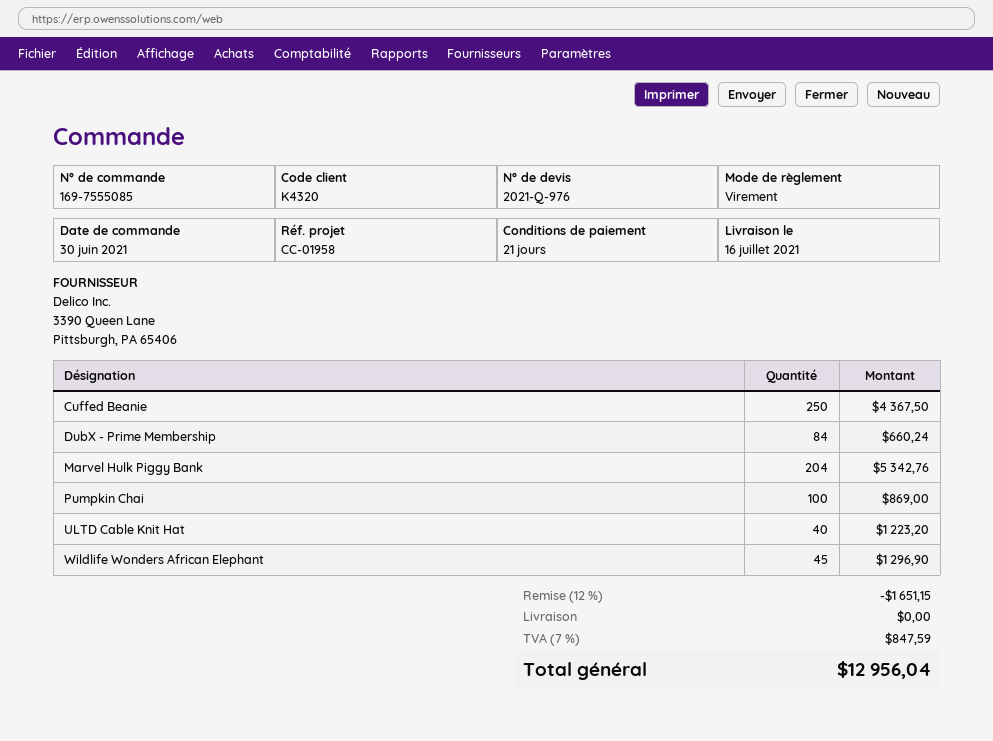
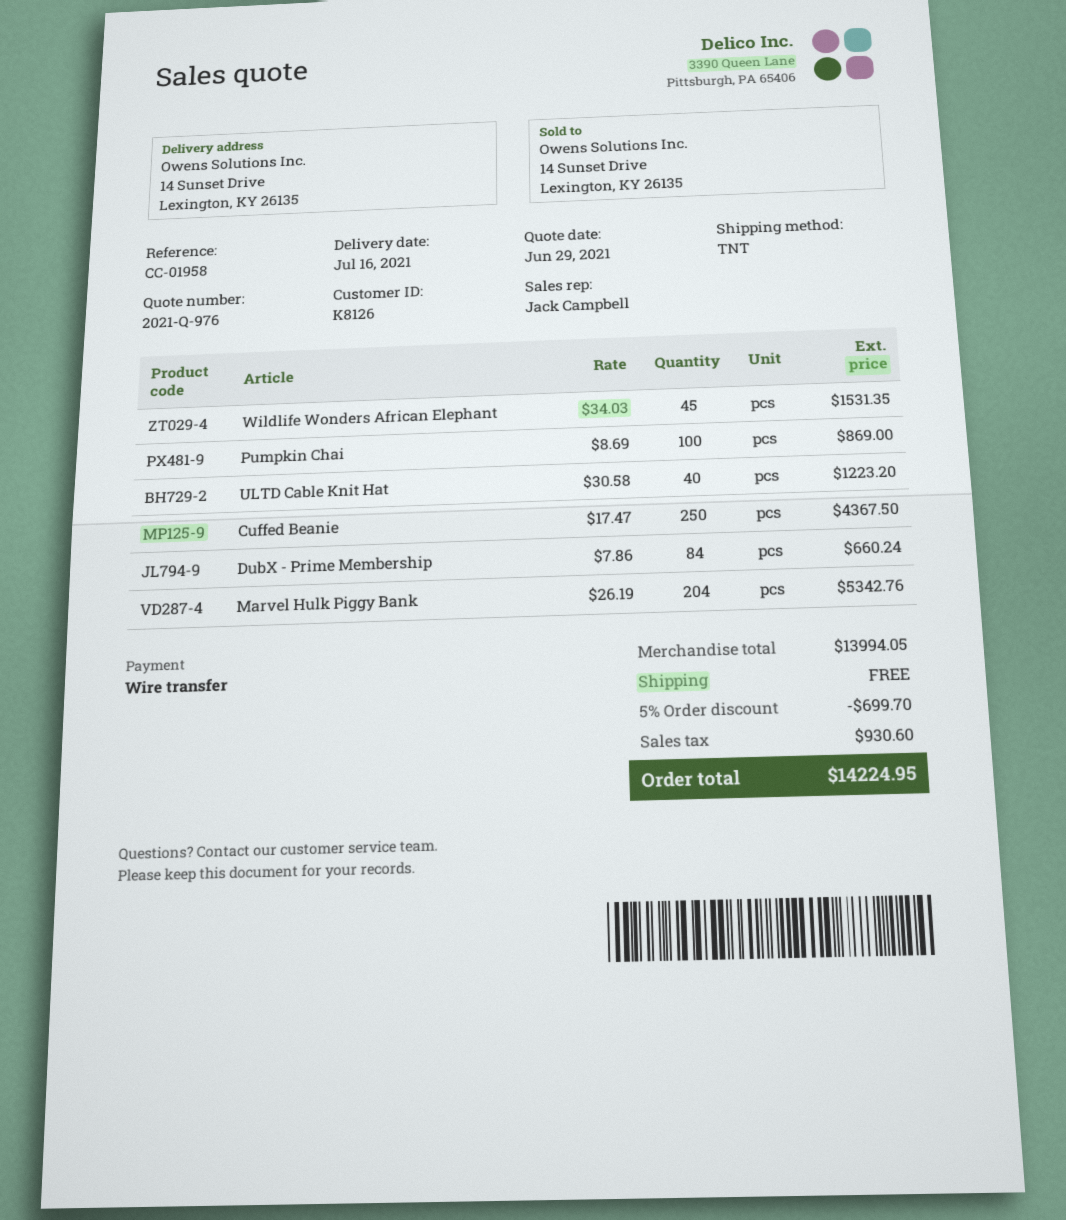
customer number: K4320 -> K8126
Wildlife Wonders African Elephant: 45 for 1296.90 -> 45 for 1531.35
discount: 12% = 1651.15 -> 5% = 699.70
tax: 847.59 -> 930.60
total: 12956.04 -> 14224.95

